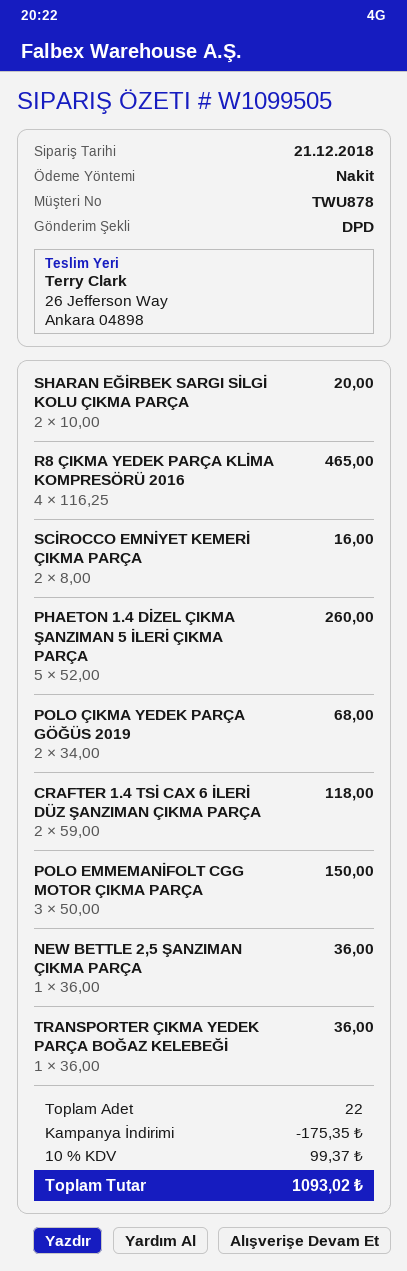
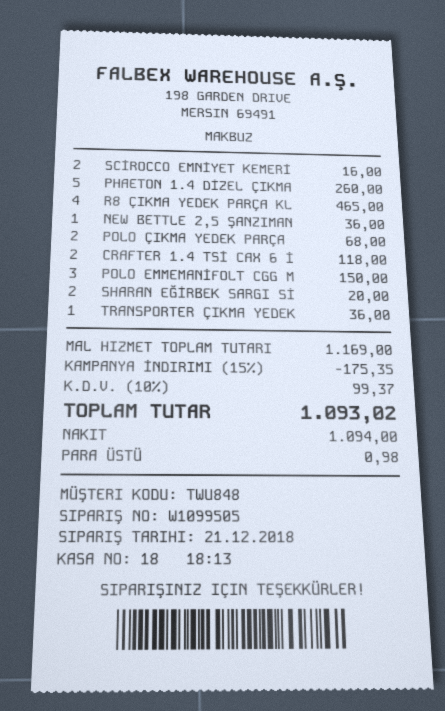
customer number: TWU878 -> TWU848

